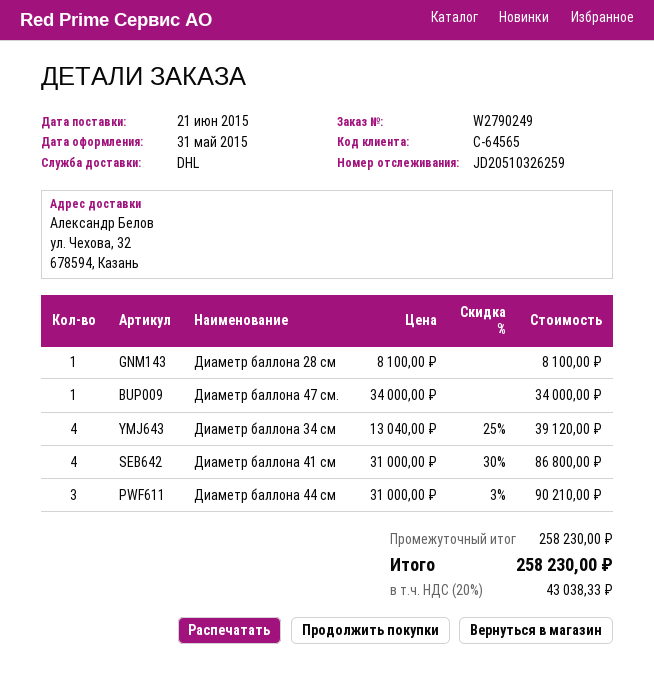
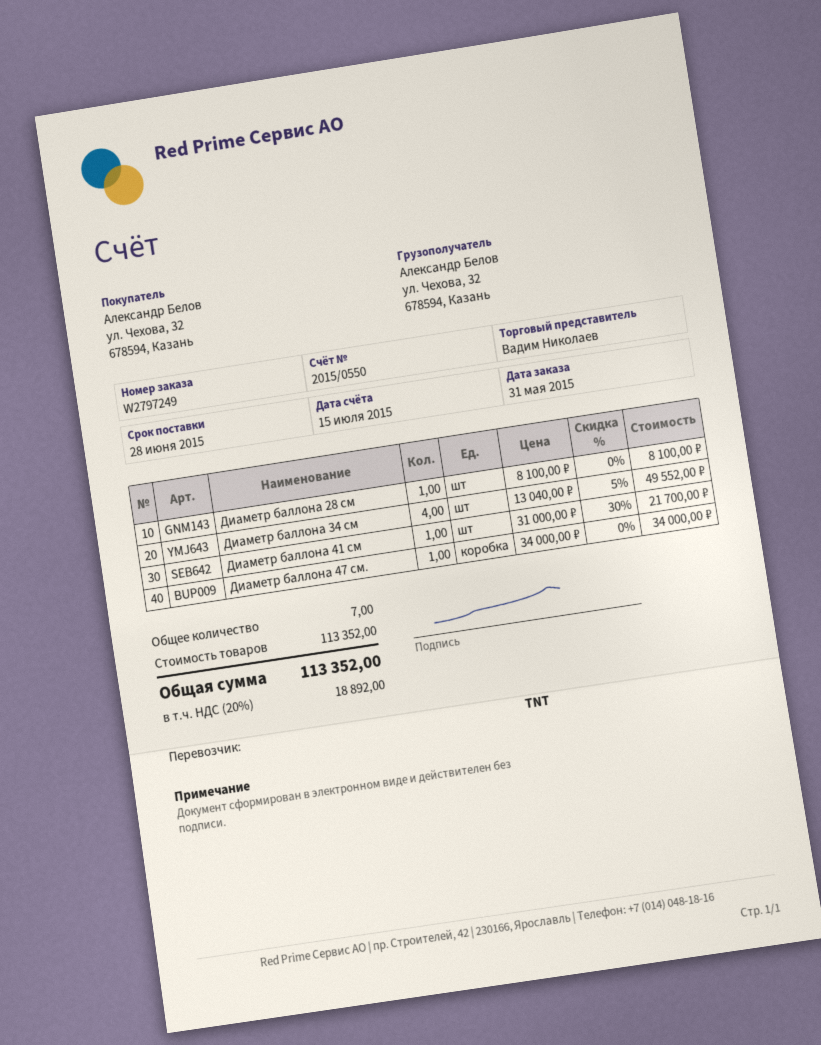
order number: W2790249 -> W2797249
delivery date: 2015-06-21 -> 2015-06-28
shipping method: DHL -> TNT
Диаметр баллона 34 см: 4 x 13040.00 - 25% = 39120.00 -> 4 x 13040.00 - 5% = 49552.00
Диаметр баллона 41 см: 4 x 31000.00 - 30% = 86800.00 -> 1 x 31000.00 - 30% = 21700.00
Диаметр баллона 44 см: 3 x 31000.00 - 3% = 90210.00 -> none
subtotal: 258230.00 -> 113352.00
tax: 20% = 43038.33 -> 20% = 18892.00
total: 258230.00 -> 113352.00

